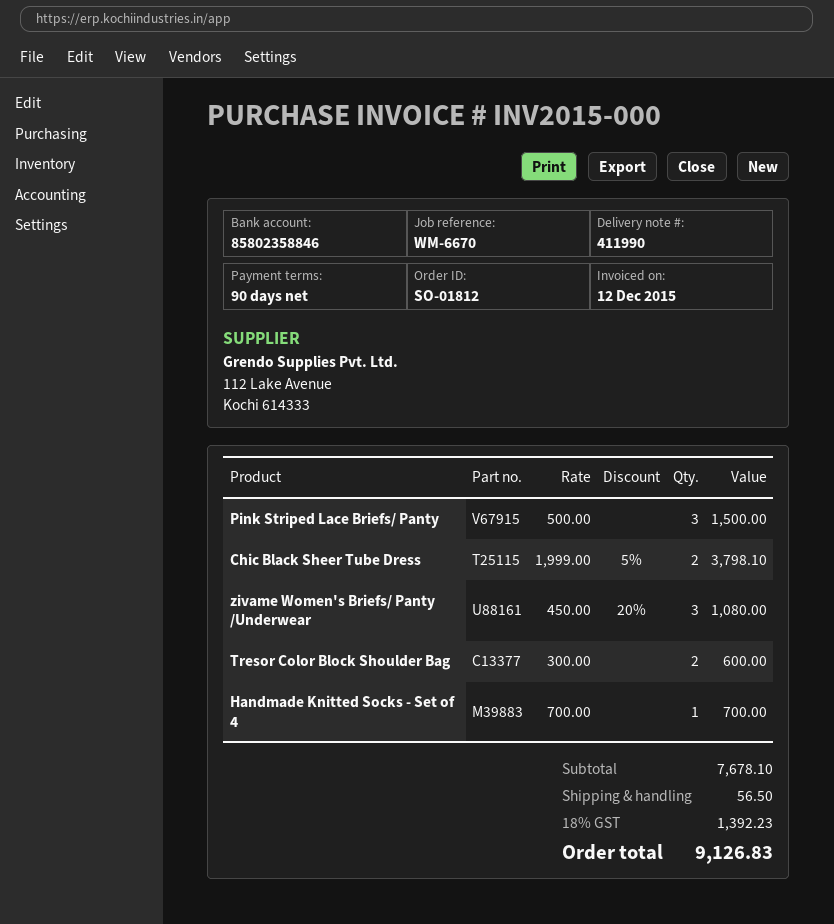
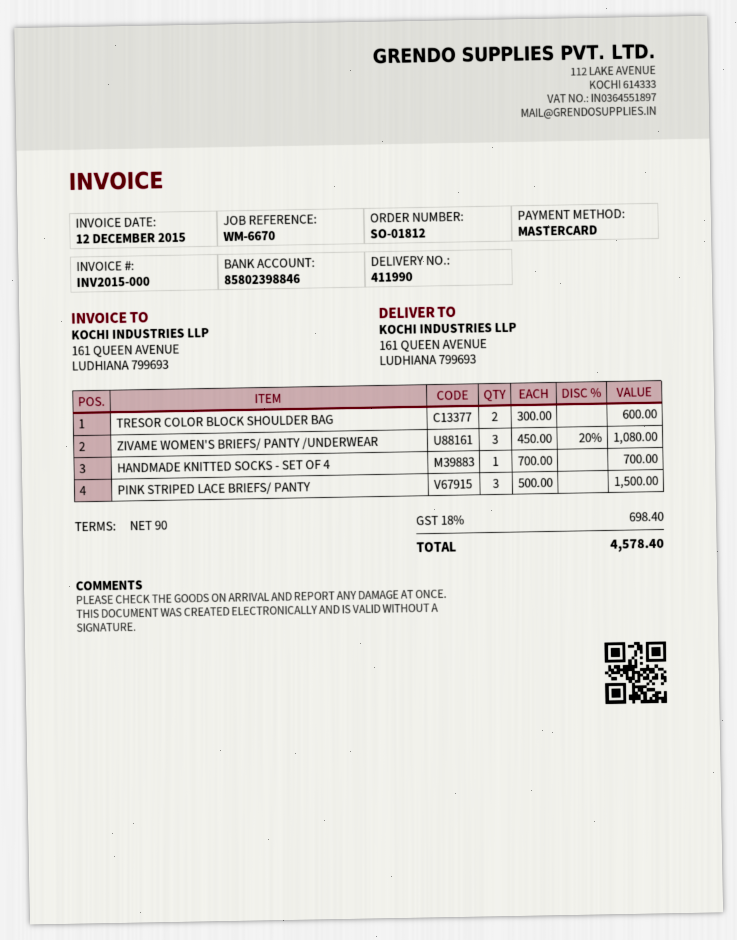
bank account: 85802358846 -> 85802398846
Chic Black Sheer Tube Dress: 2 x 1999.00 - 5% = 3798.10 -> none
shipping: 56.50 -> none
tax: 18% = 1392.23 -> 18% = 698.40
total: 9126.83 -> 4578.40

